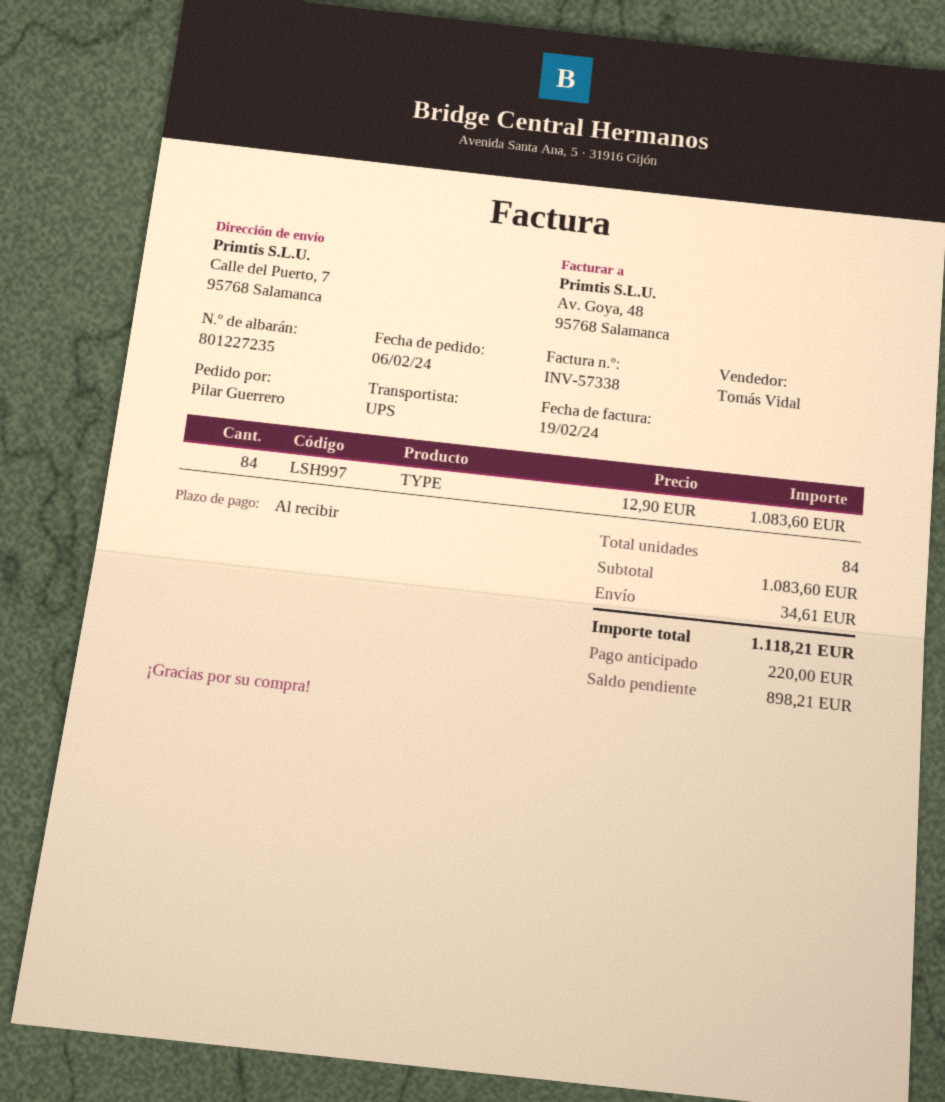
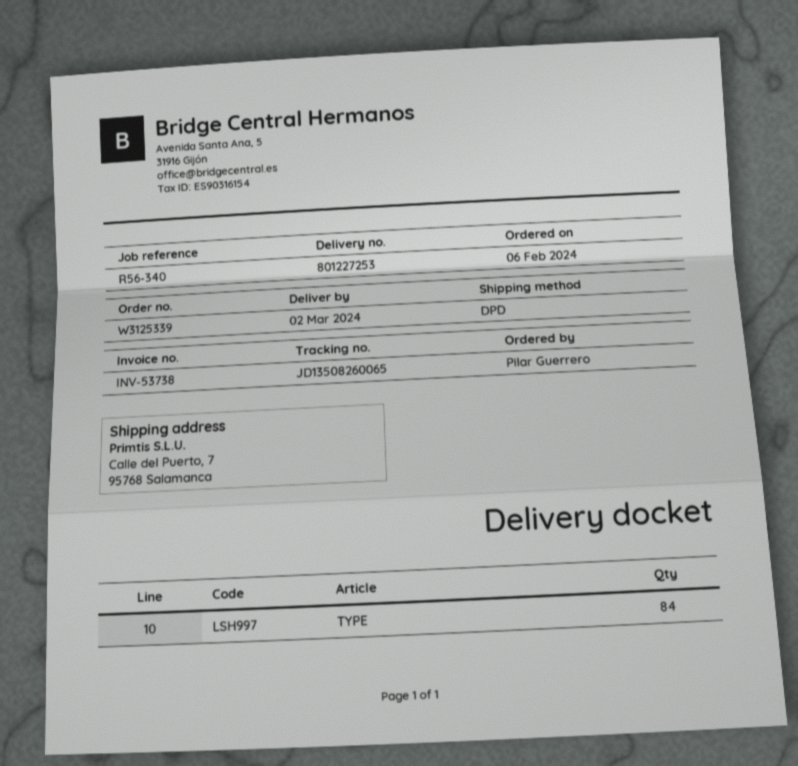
delivery note number: 801227235 -> 801227253
invoice number: INV-57338 -> INV-53738
shipping method: UPS -> DPD

